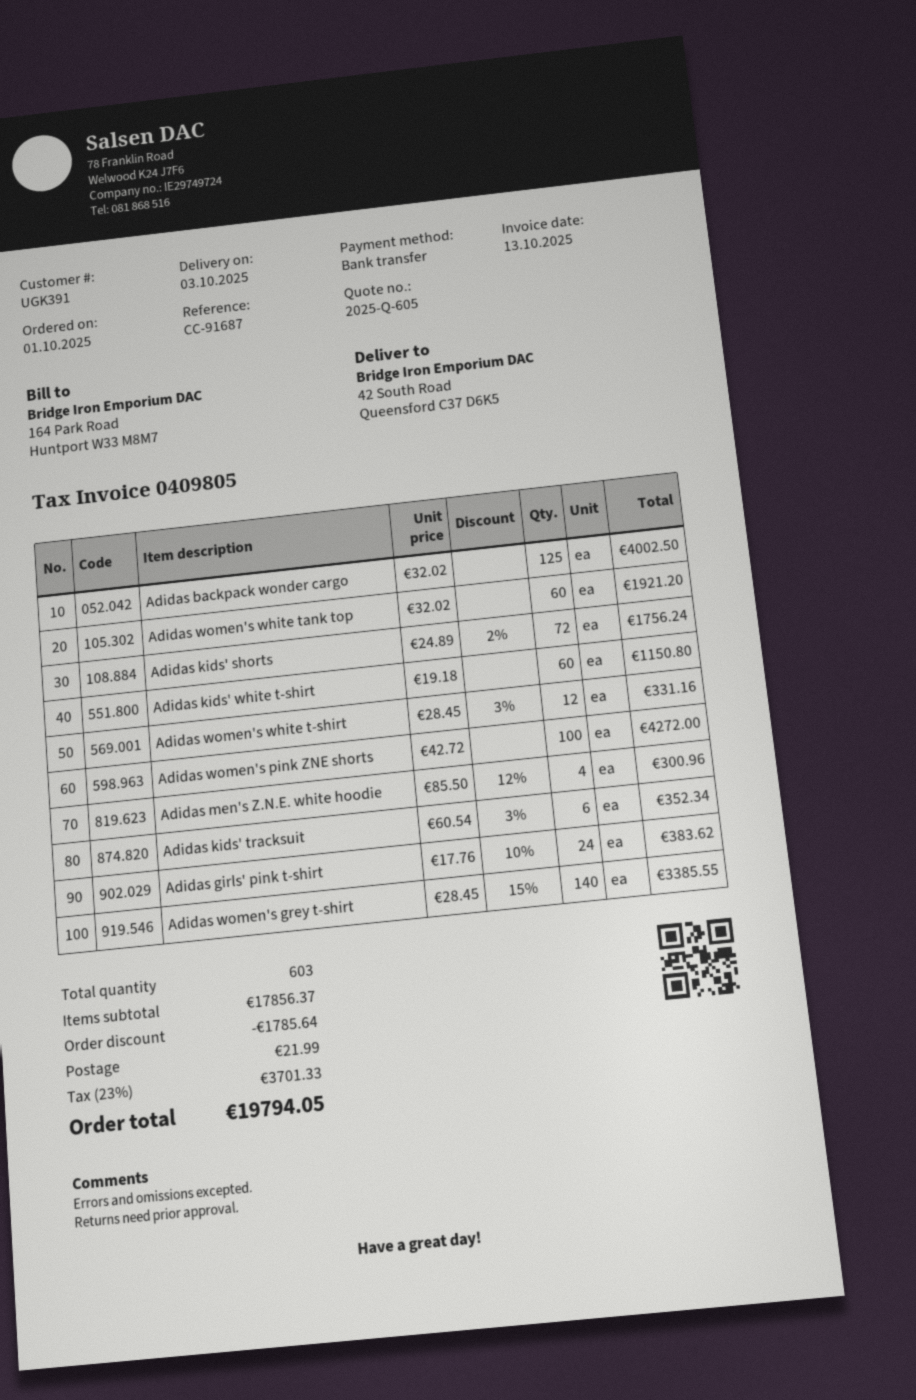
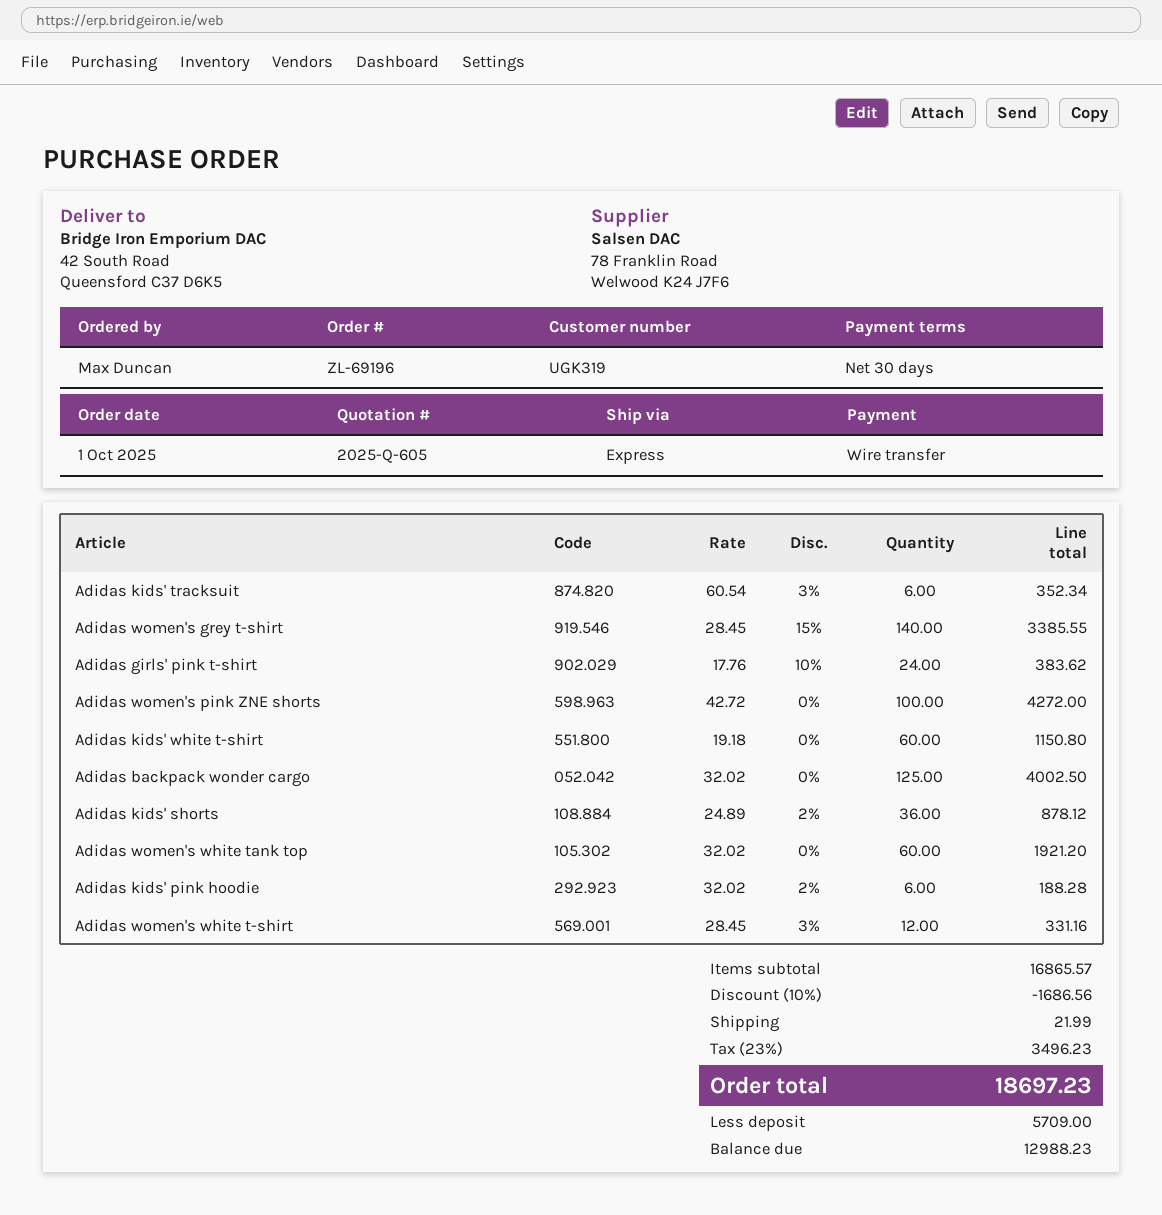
customer number: UGK391 -> UGK319
Adidas kids' shorts: 72 x 24.89 - 2% = 1756.24 -> 36 x 24.89 - 2% = 878.12
Adidas men's Z.N.E. white hoodie: 4 x 85.50 - 12% = 300.96 -> none
Adidas kids' pink hoodie: none -> 6 x 32.02 - 2% = 188.28
subtotal: 17856.37 -> 16865.57
discount: 1785.64 -> 1686.56
tax: 23% = 3701.33 -> 23% = 3496.23
total: 19794.05 -> 18697.23

